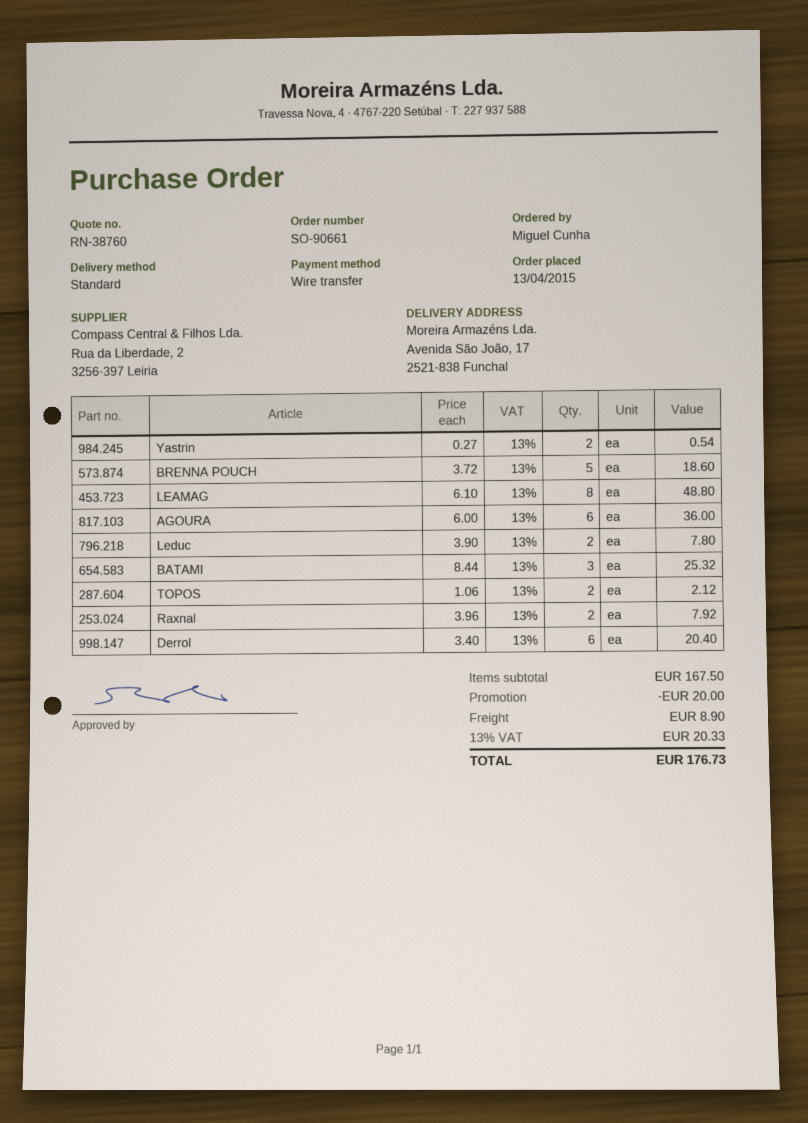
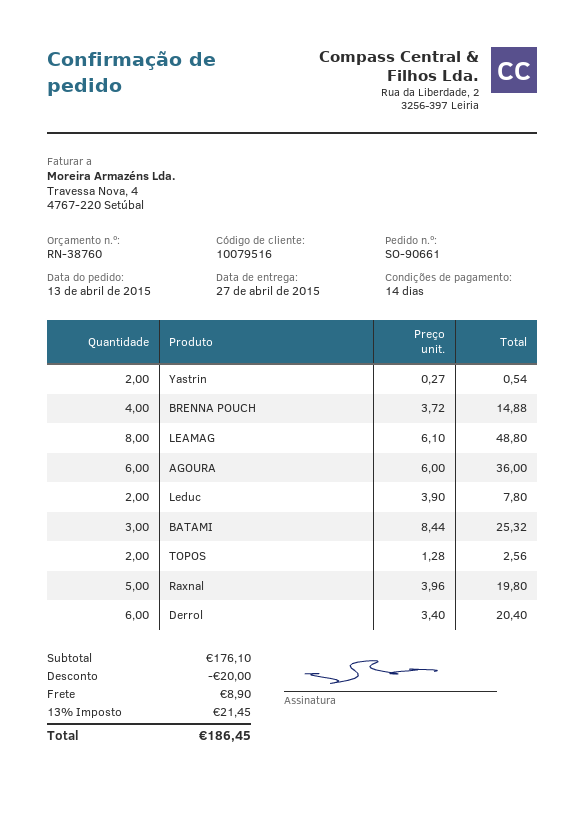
BRENNA POUCH: 5 x 3.72 = 18.60 -> 4 x 3.72 = 14.88
TOPOS: 2 x 1.06 = 2.12 -> 2 x 1.28 = 2.56
Raxnal: 2 x 3.96 = 7.92 -> 5 x 3.96 = 19.80
subtotal: 167.50 -> 176.10
tax: 13% = 20.33 -> 13% = 21.45
total: 176.73 -> 186.45

